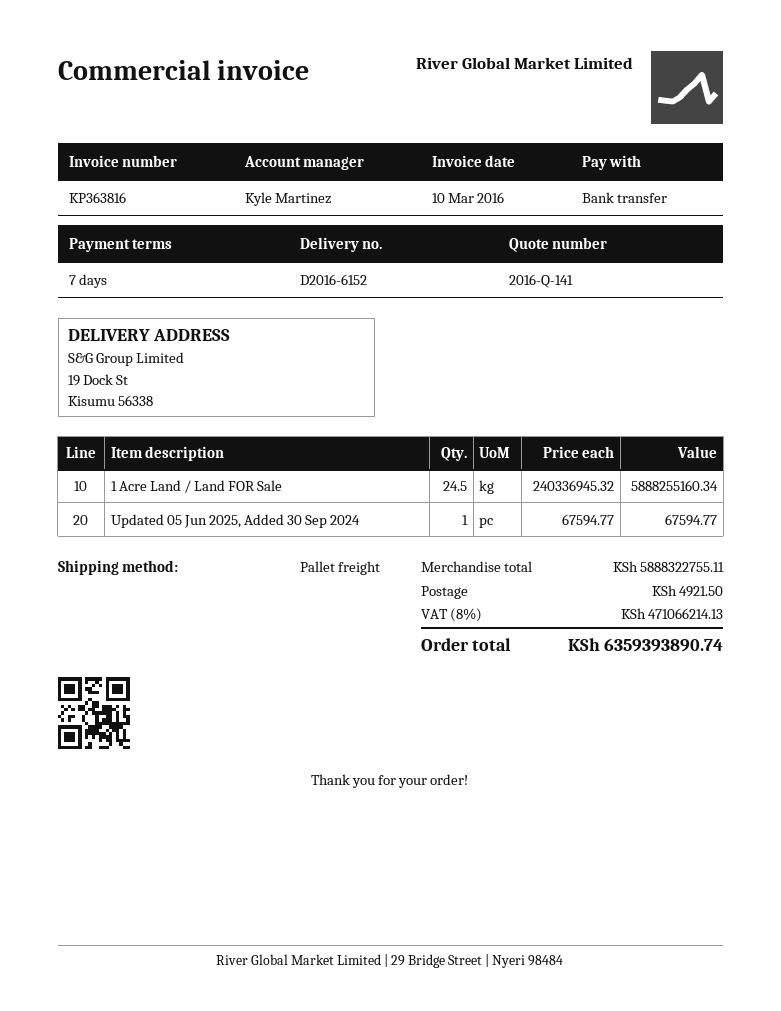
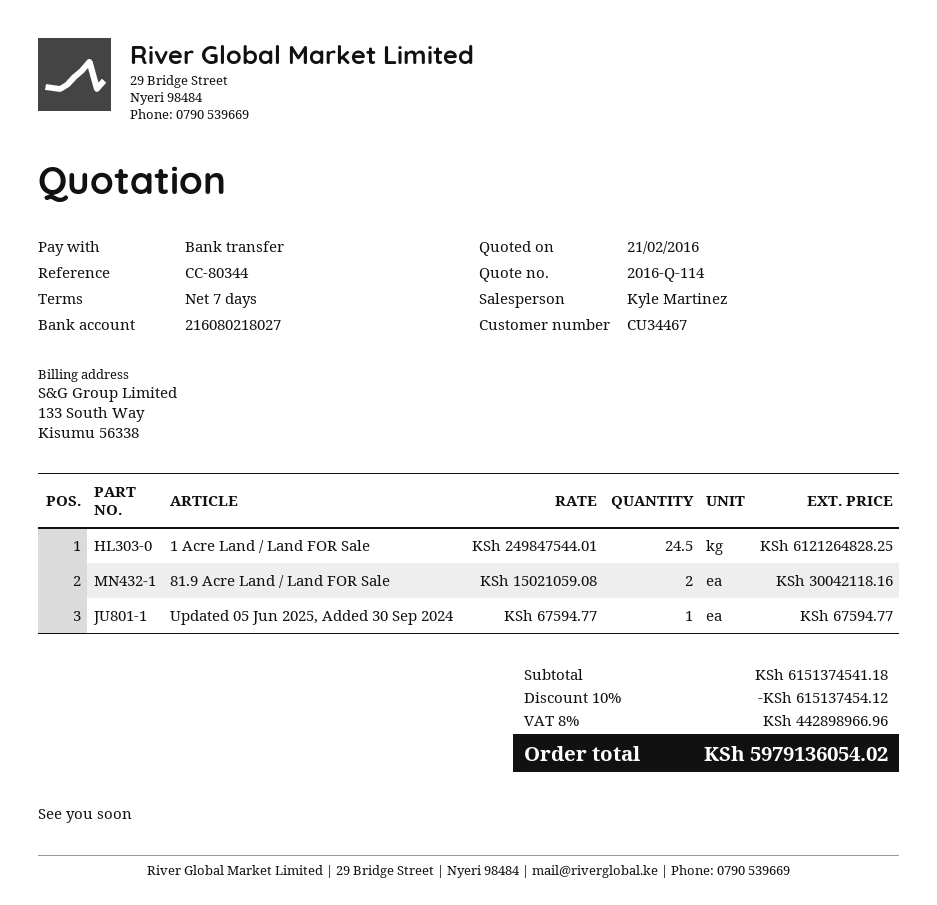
quote number: 2016-Q-141 -> 2016-Q-114
1 Acre Land / Land FOR Sale: 24.5 x 240336945.32 = 5888255160.34 -> 24.5 x 249847544.01 = 6121264828.25
81.9 Acre Land / Land FOR Sale: none -> 2 x 15021059.08 = 30042118.16
subtotal: 5888322755.11 -> 6151374541.18
discount: none -> 10% = 615137454.12
shipping: 4921.50 -> none
tax: 8% = 471066214.13 -> 8% = 442898966.96
total: 6359393890.74 -> 5979136054.02

